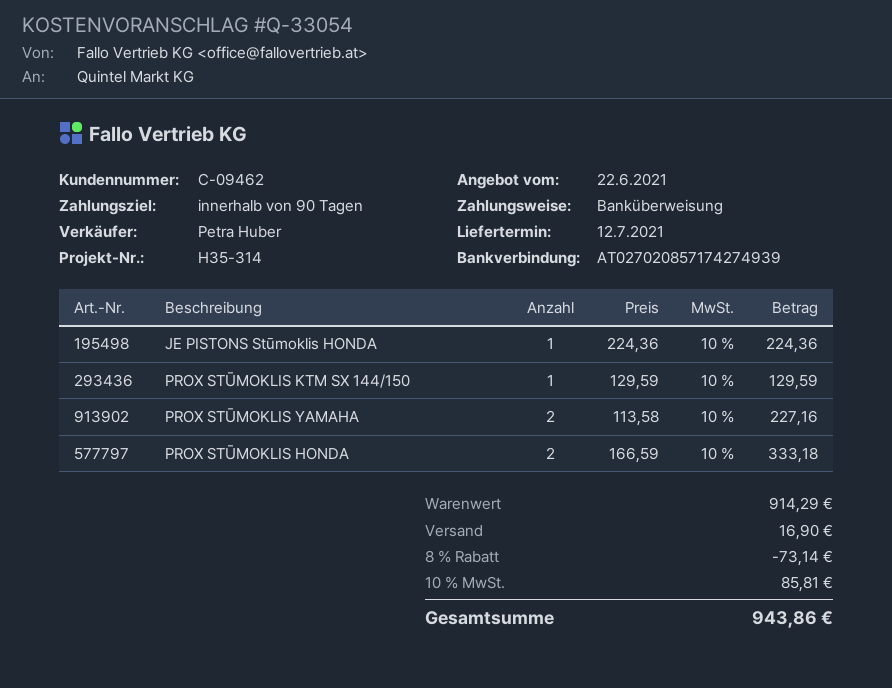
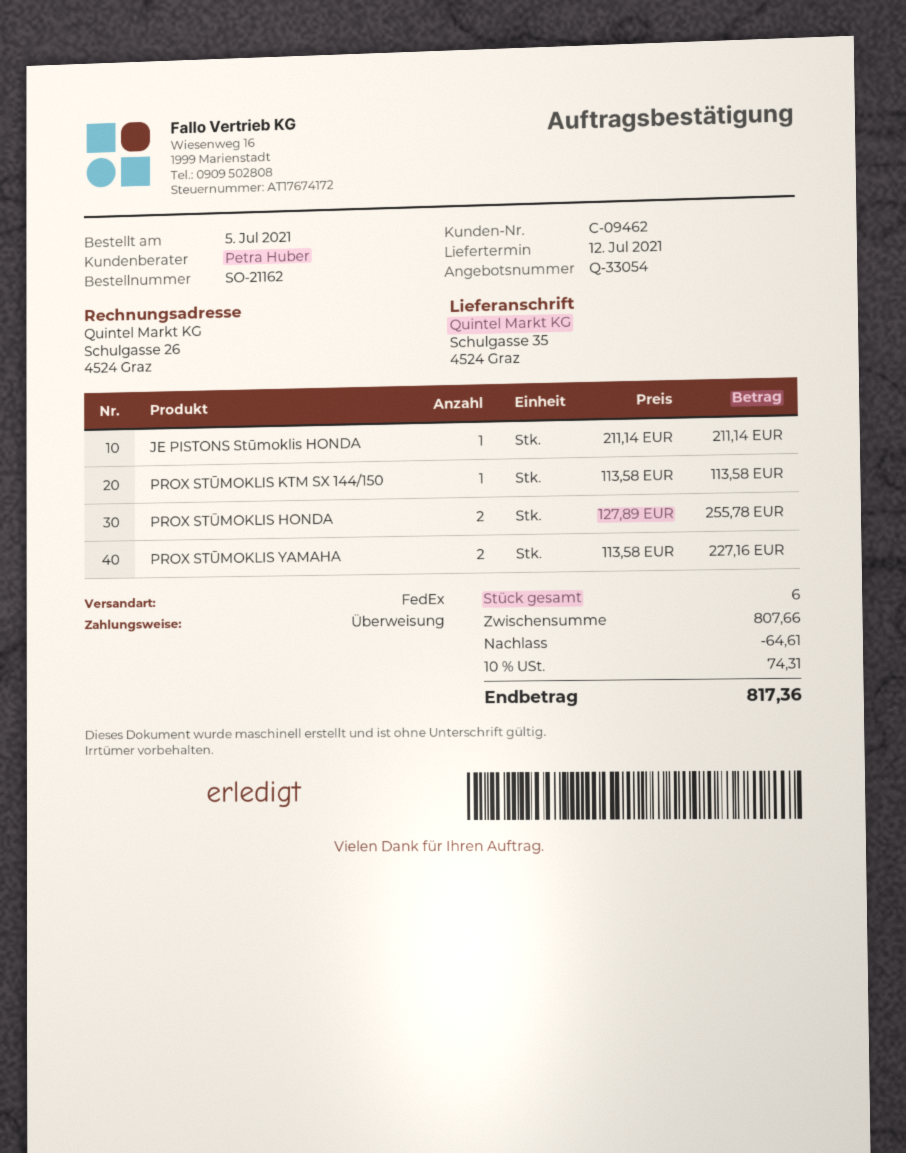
JE PISTONS Stūmoklis HONDA: 1 x 224.36 = 224.36 -> 1 x 211.14 = 211.14
PROX STŪMOKLIS KTM SX 144/150: 1 x 129.59 = 129.59 -> 1 x 113.58 = 113.58
PROX STŪMOKLIS HONDA: 2 x 166.59 = 333.18 -> 2 x 127.89 = 255.78
subtotal: 914.29 -> 807.66
discount: 73.14 -> 64.61
shipping: 16.90 -> none
tax: 10% = 85.81 -> 10% = 74.31
total: 943.86 -> 817.36

